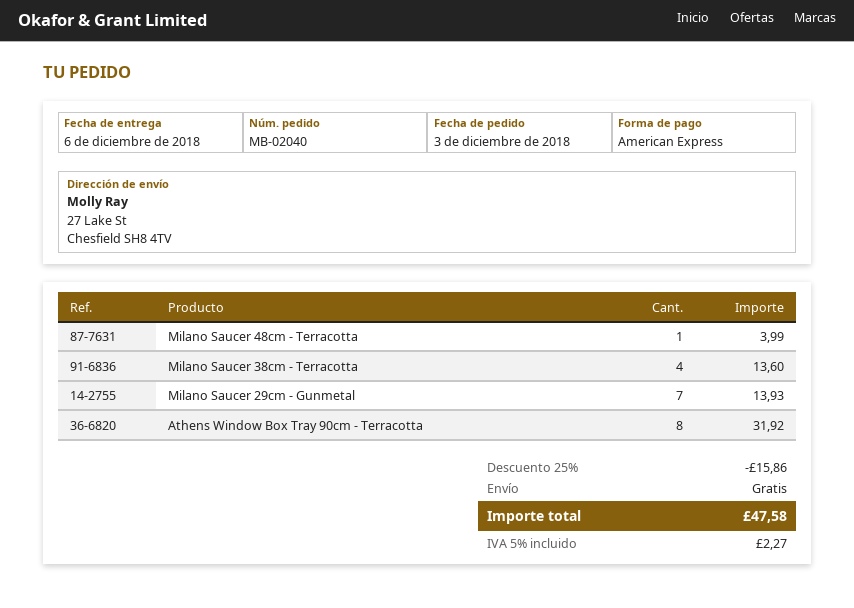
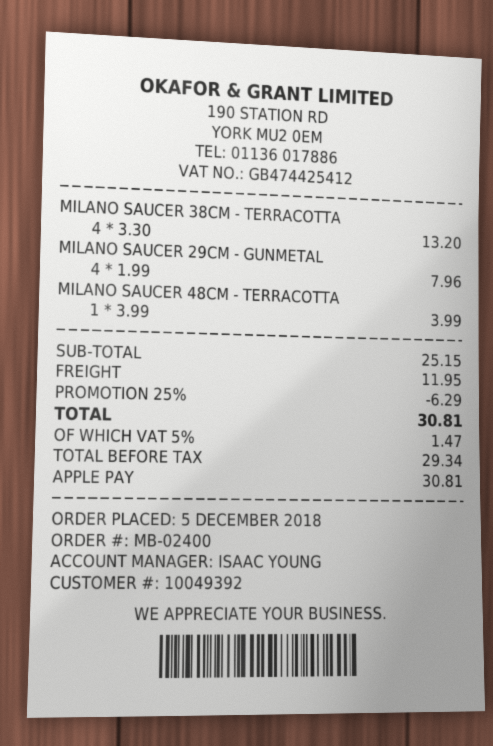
order number: MB-02040 -> MB-02400
order date: 2018-12-03 -> 2018-12-05
payment method: American Express -> Apple Pay
Milano Saucer 38cm - Terracotta: 4 for 13.60 -> 4 for 13.20
Milano Saucer 29cm - Gunmetal: 7 for 13.93 -> 4 for 7.96
Athens Window Box Tray 90cm - Terracotta: 8 for 31.92 -> none
discount: 25% = 15.86 -> 25% = 6.29
shipping: 0.00 -> 11.95
tax: 5% = 2.27 -> 5% = 1.47
total: 47.58 -> 30.81

